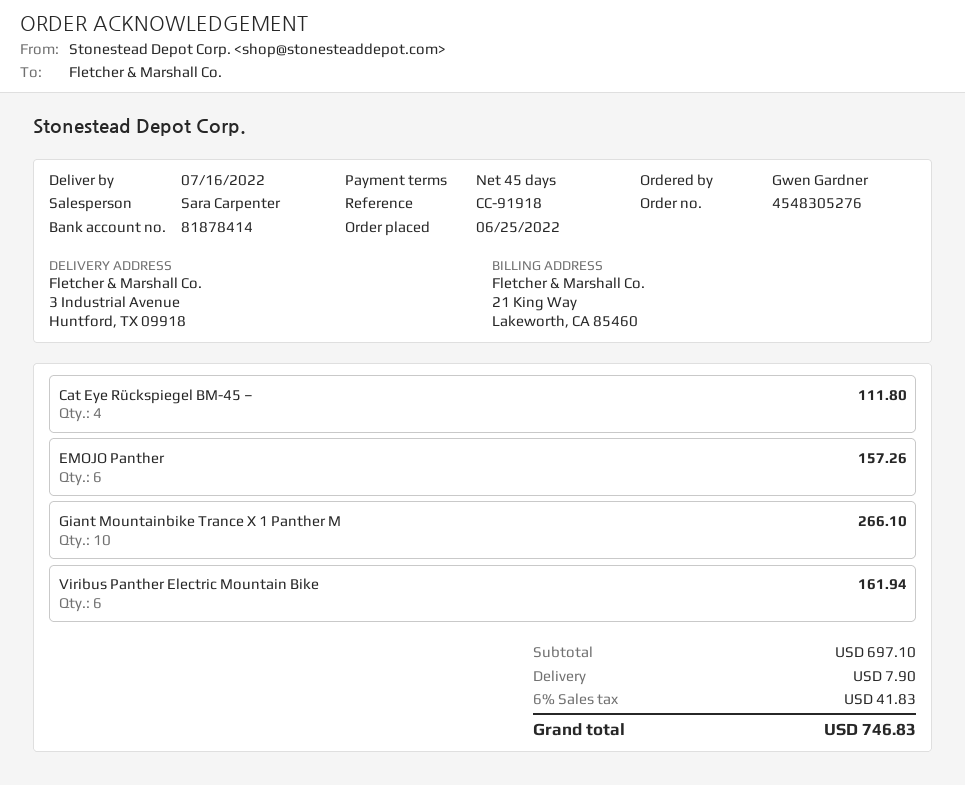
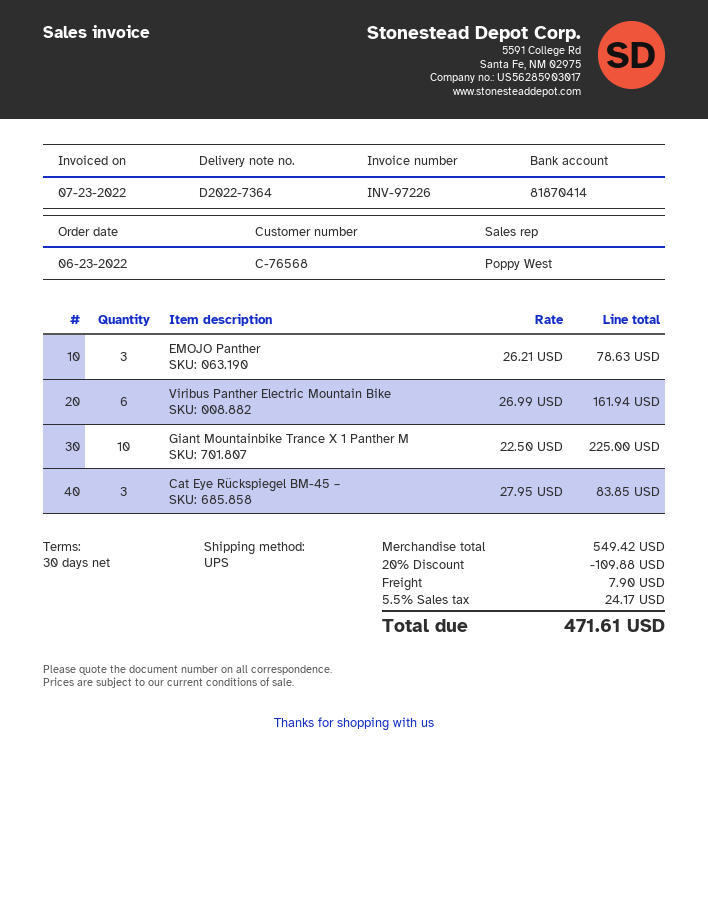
order date: 2022-06-25 -> 2022-06-23
payment terms: 45 days -> 30 days
sales rep: Sara Carpenter -> Poppy West
bank account: 81878414 -> 81870414
Cat Eye Rückspiegel BM-45 –: 4 for 111.80 -> 3 for 83.85
EMOJO Panther: 6 for 157.26 -> 3 for 78.63
Giant Mountainbike Trance X 1 Panther M: 10 for 266.10 -> 10 for 225.00
subtotal: 697.10 -> 549.42
discount: none -> 20% = 109.88
tax: 6% = 41.83 -> 5.5% = 24.17
total: 746.83 -> 471.61

